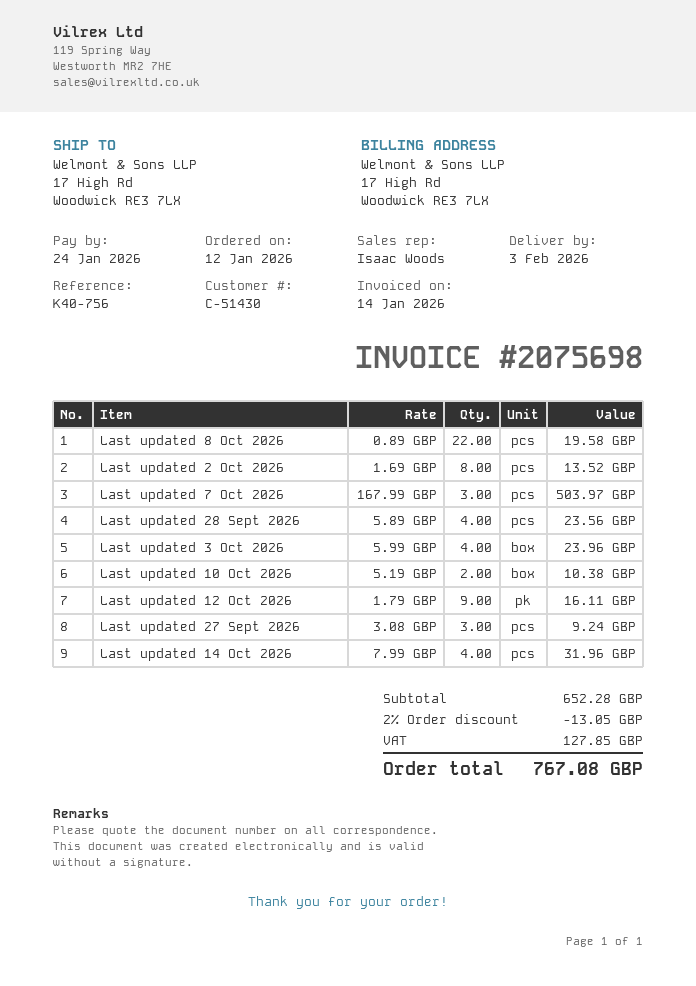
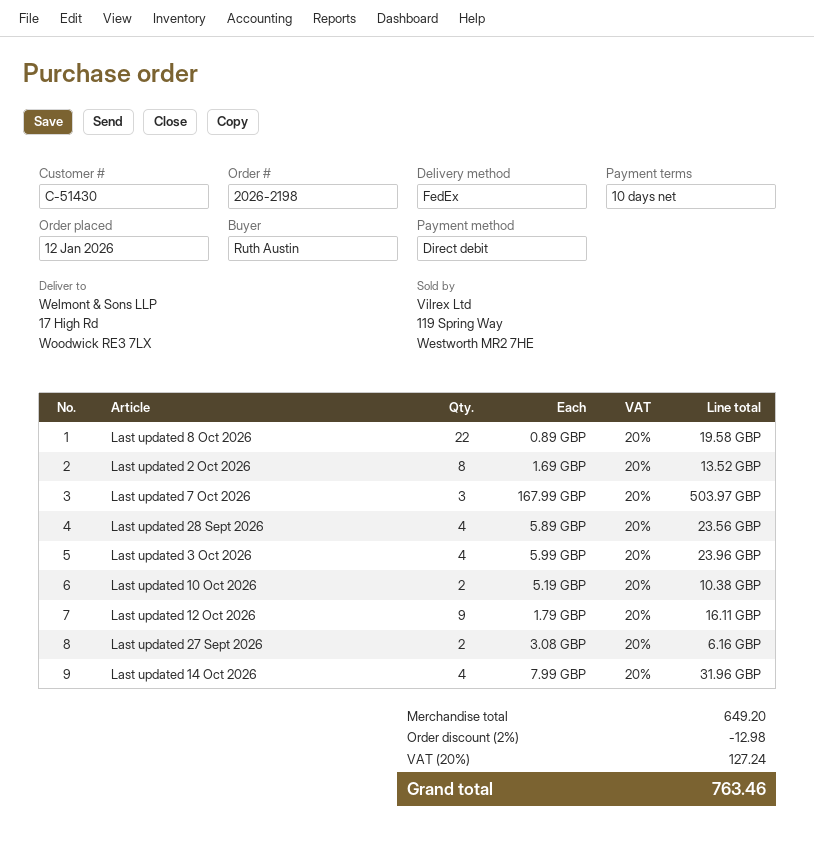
Last updated 27 Sept 2026: 3 x 3.08 = 9.24 -> 2 x 3.08 = 6.16
subtotal: 652.28 -> 649.20
discount: 2% = 13.05 -> 2% = 12.98
tax: 127.85 -> 127.24
total: 767.08 -> 763.46

